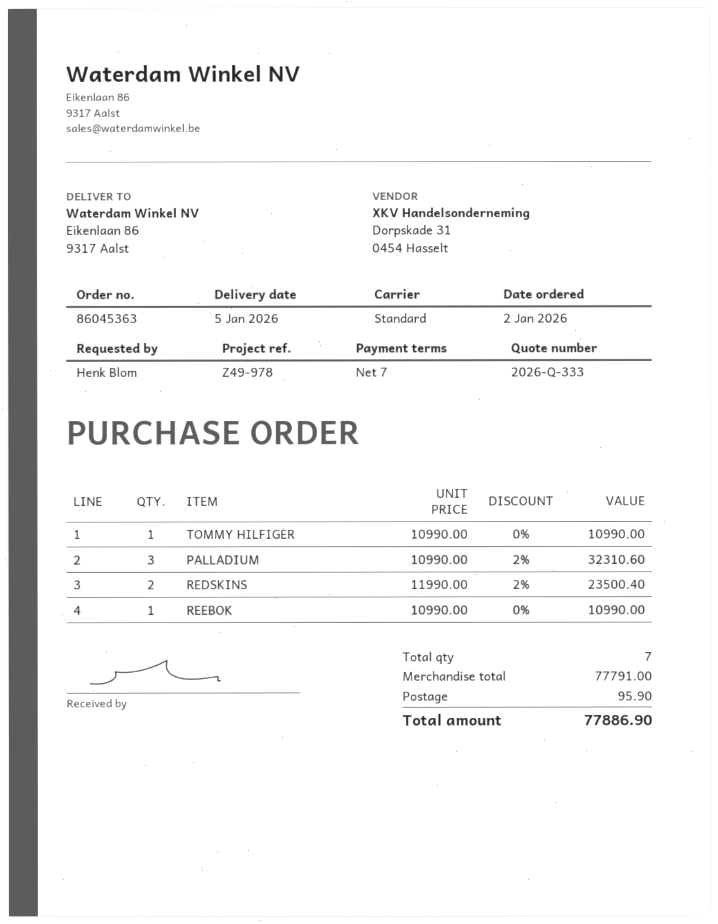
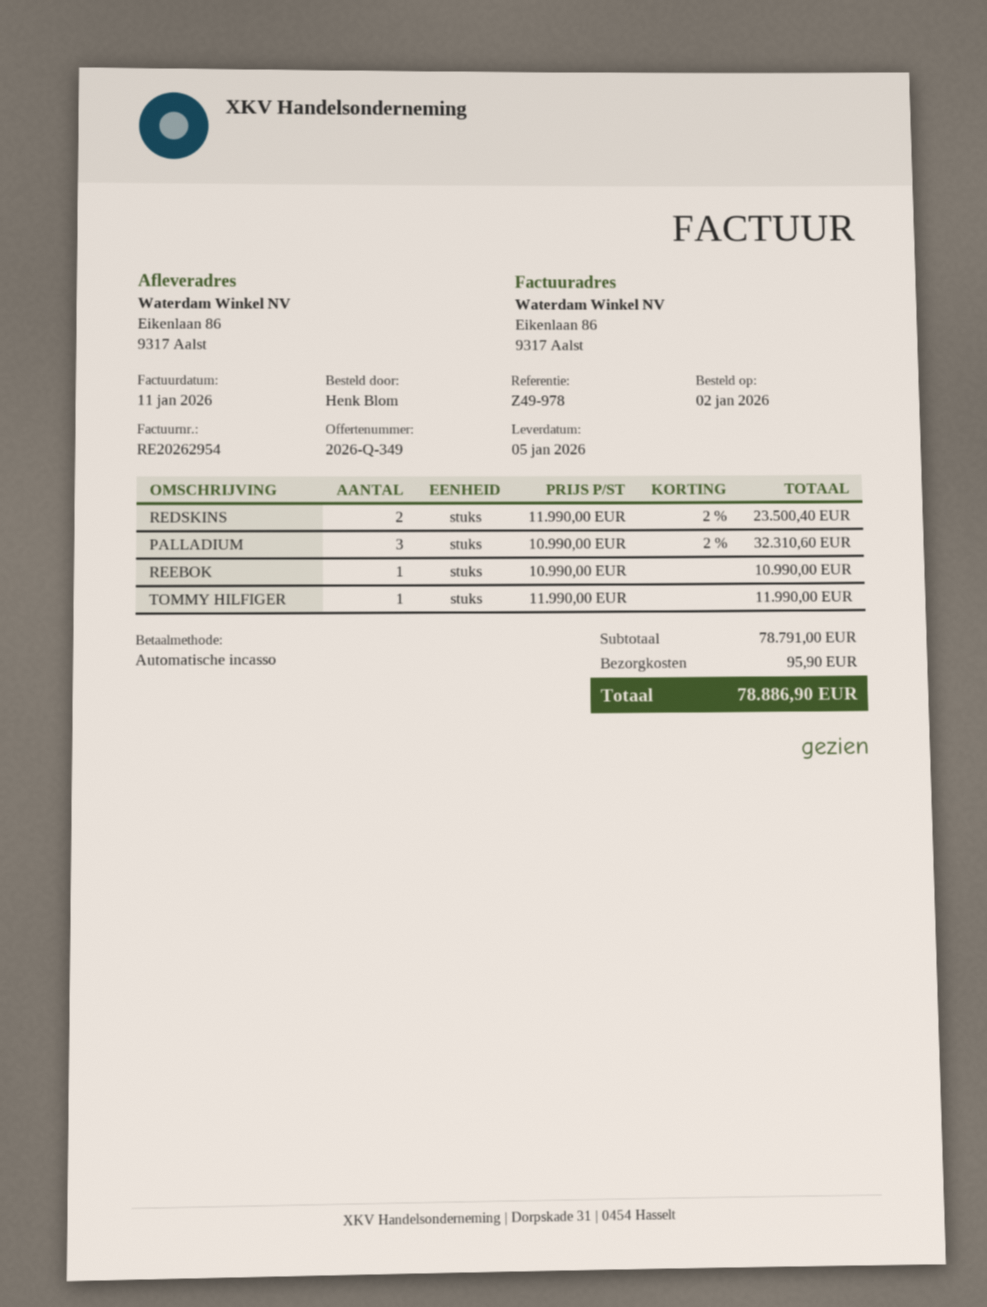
quote number: 2026-Q-333 -> 2026-Q-349
TOMMY HILFIGER: 1 x 10990.00 = 10990.00 -> 1 x 11990.00 = 11990.00
subtotal: 77791.00 -> 78791.00
total: 77886.90 -> 78886.90

